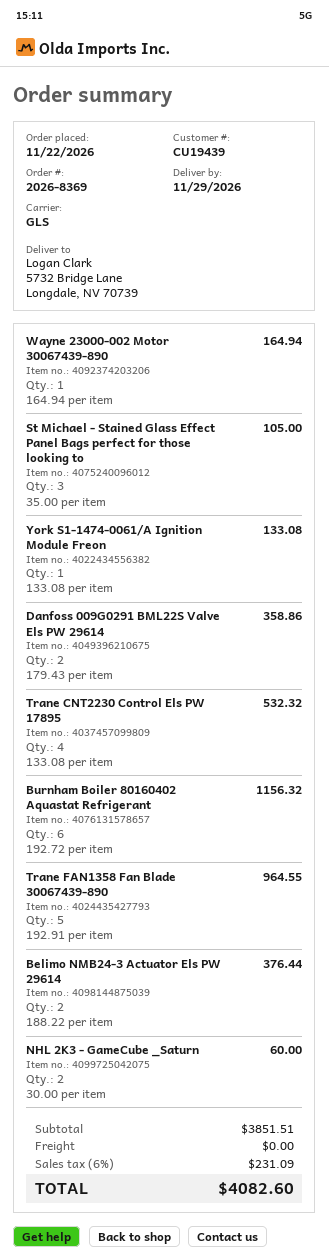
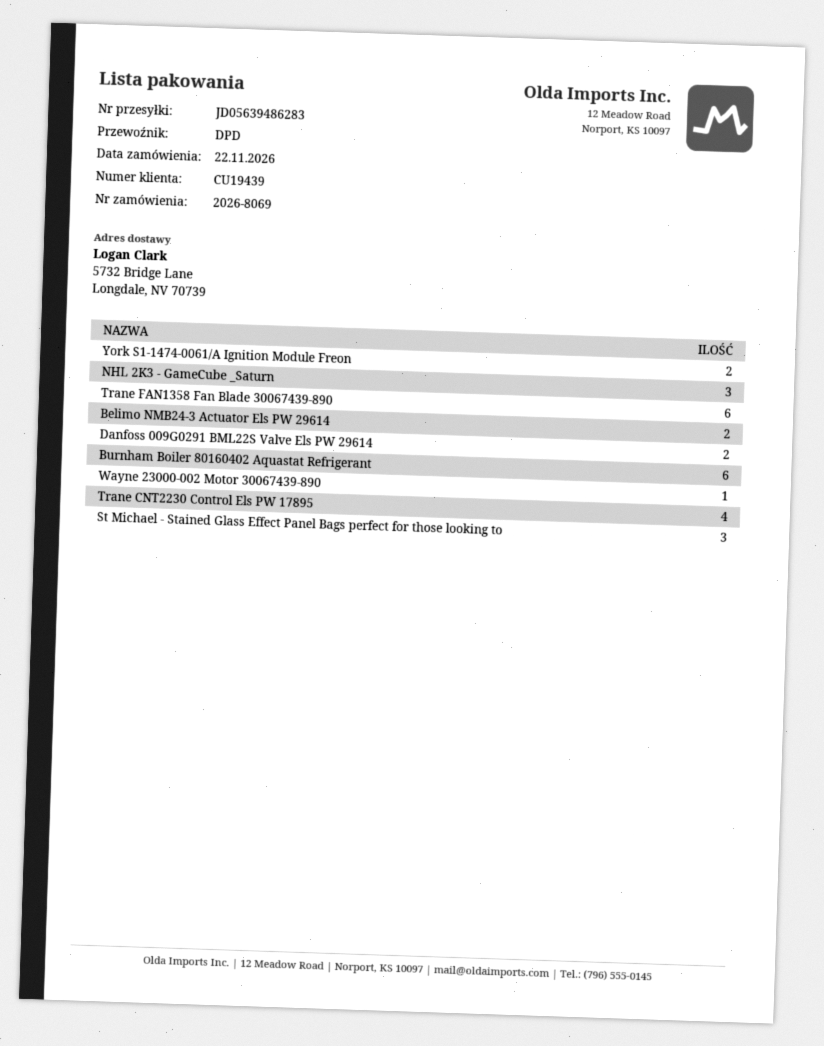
order number: 2026-8369 -> 2026-8069
shipping method: GLS -> DPD
York S1-1474-0061/A Ignition Module Freon: 1 -> 2
Trane FAN1358 Fan Blade 30067439-890: 5 -> 6
NHL 2K3 - GameCube _Saturn: 2 -> 3

